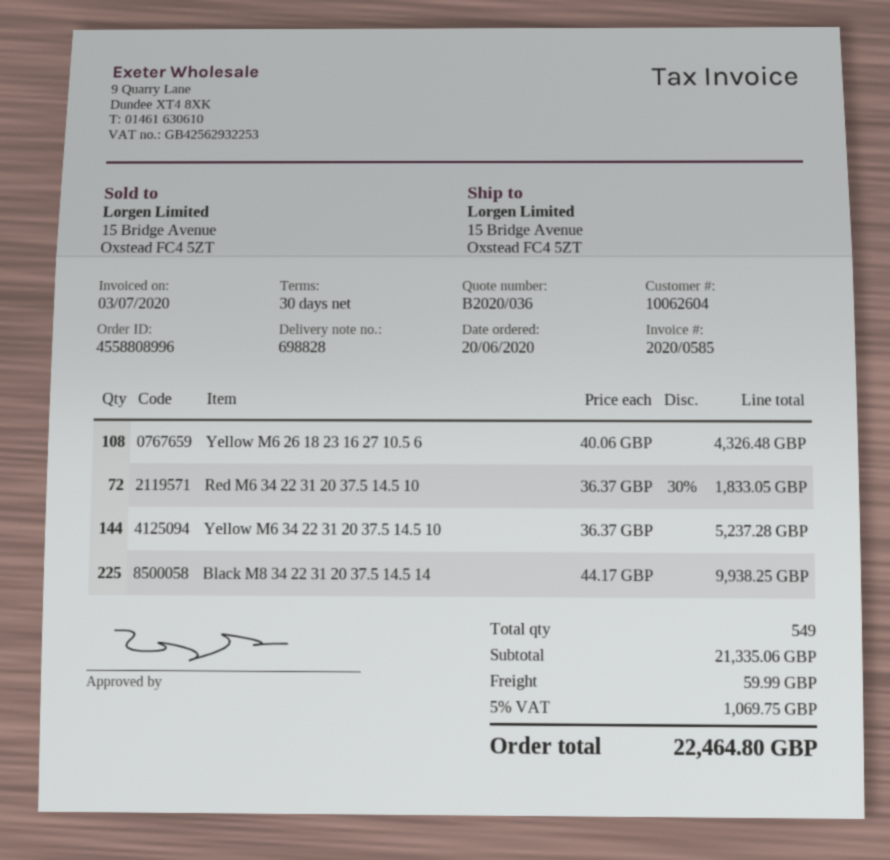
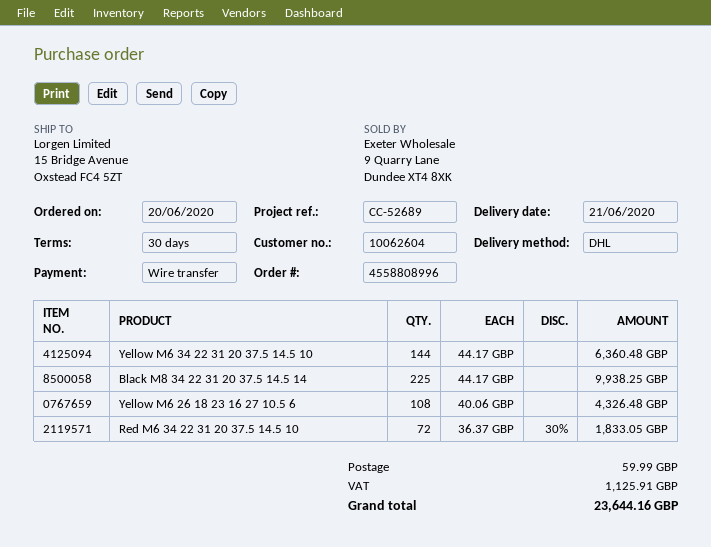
Yellow M6 34 22 31 20 37.5 14.5 10: 144 x 36.37 = 5237.28 -> 144 x 44.17 = 6360.48
tax: 1069.75 -> 1125.91
total: 22464.80 -> 23644.16

